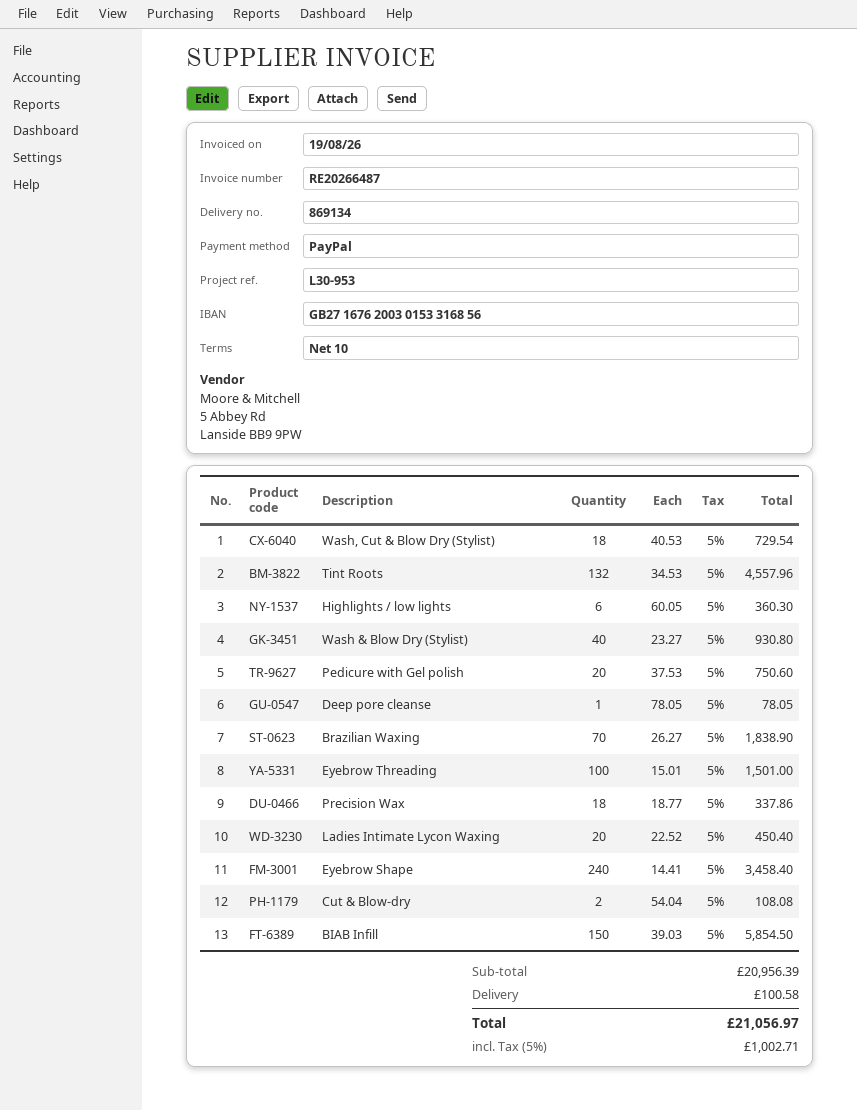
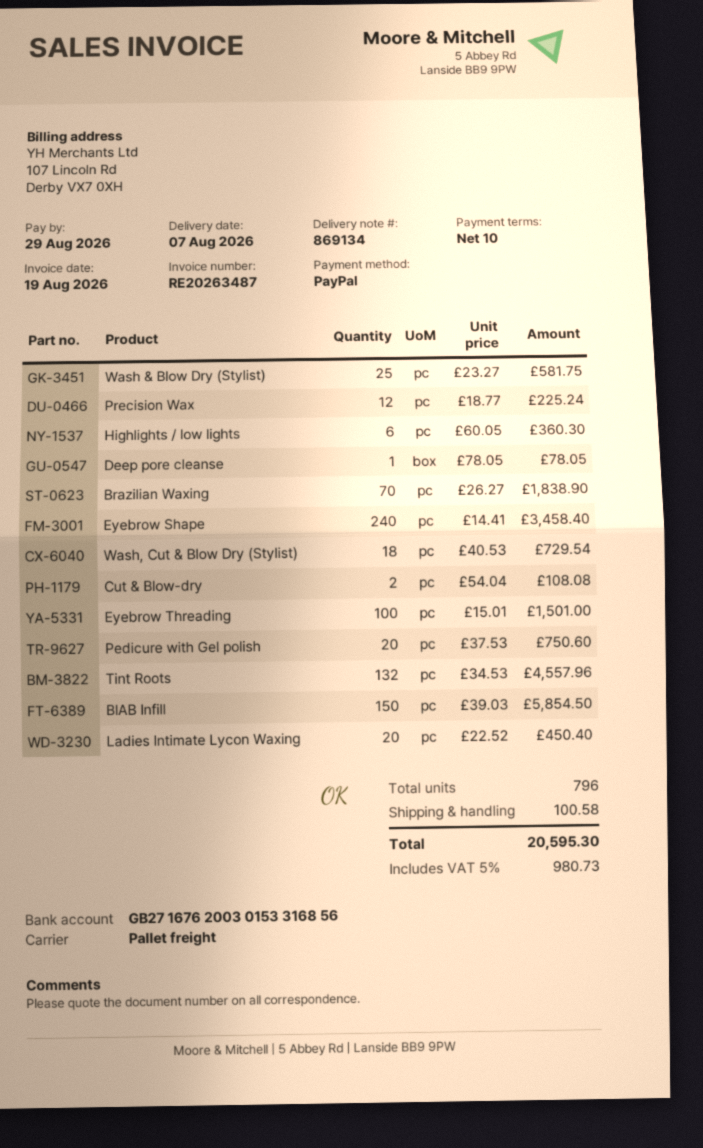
invoice number: RE20266487 -> RE20263487
Wash & Blow Dry (Stylist): 40 x 23.27 = 930.80 -> 25 x 23.27 = 581.75
Precision Wax: 18 x 18.77 = 337.86 -> 12 x 18.77 = 225.24
tax: 5% = 1002.71 -> 5% = 980.73
total: 21056.97 -> 20595.30

